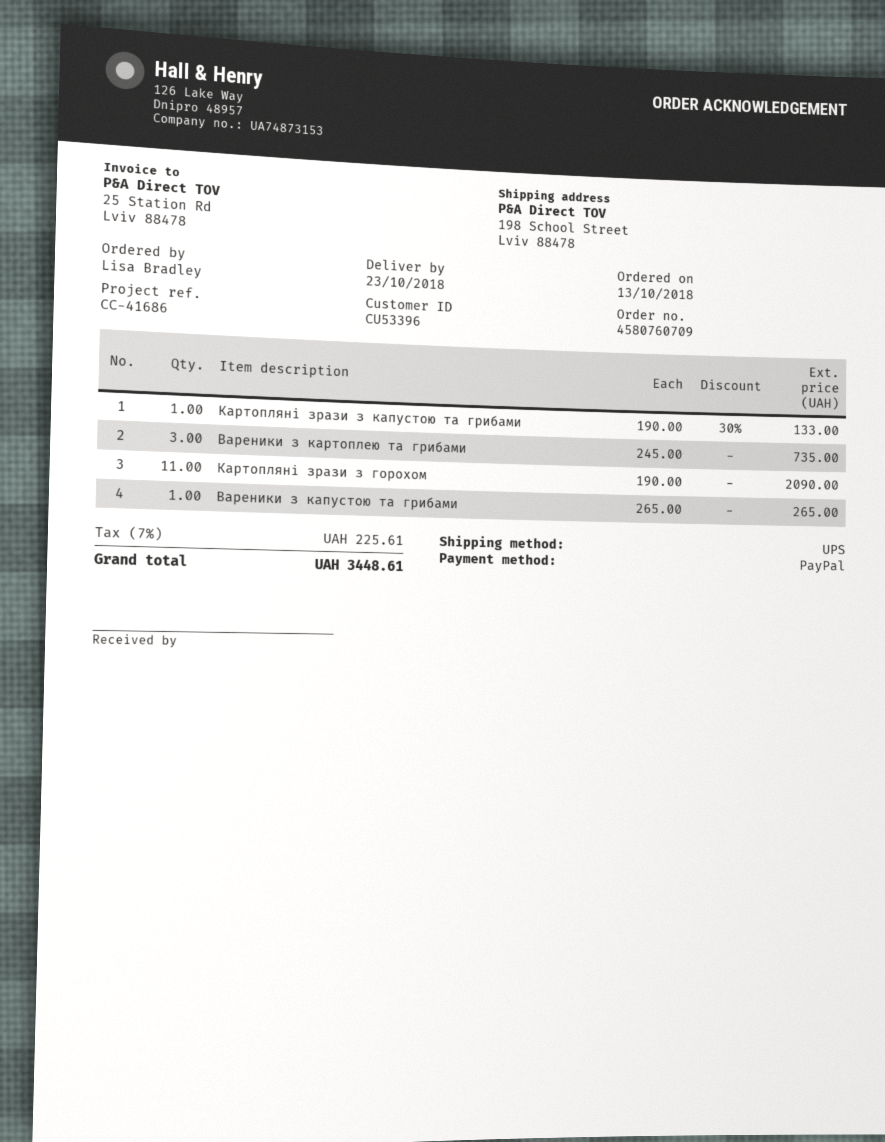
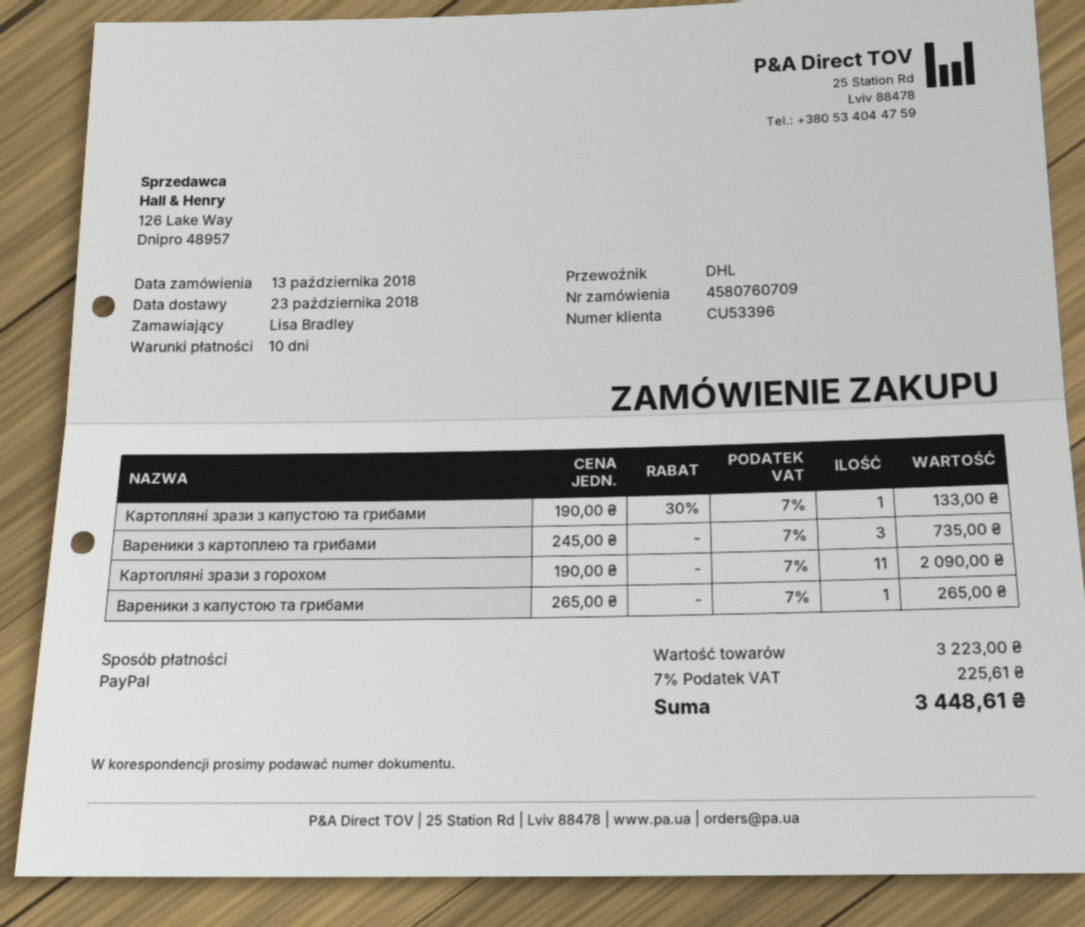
shipping method: UPS -> DHL

